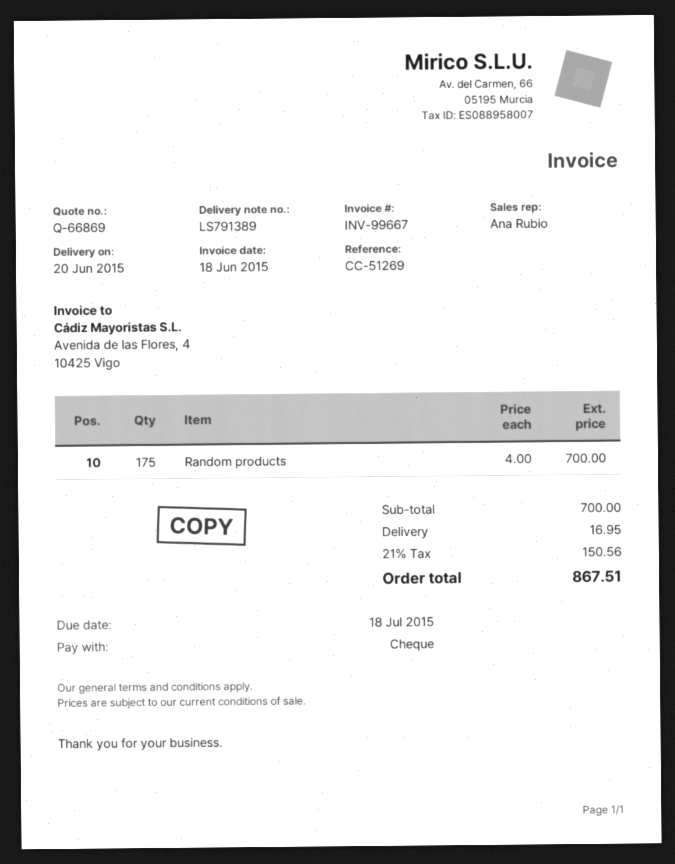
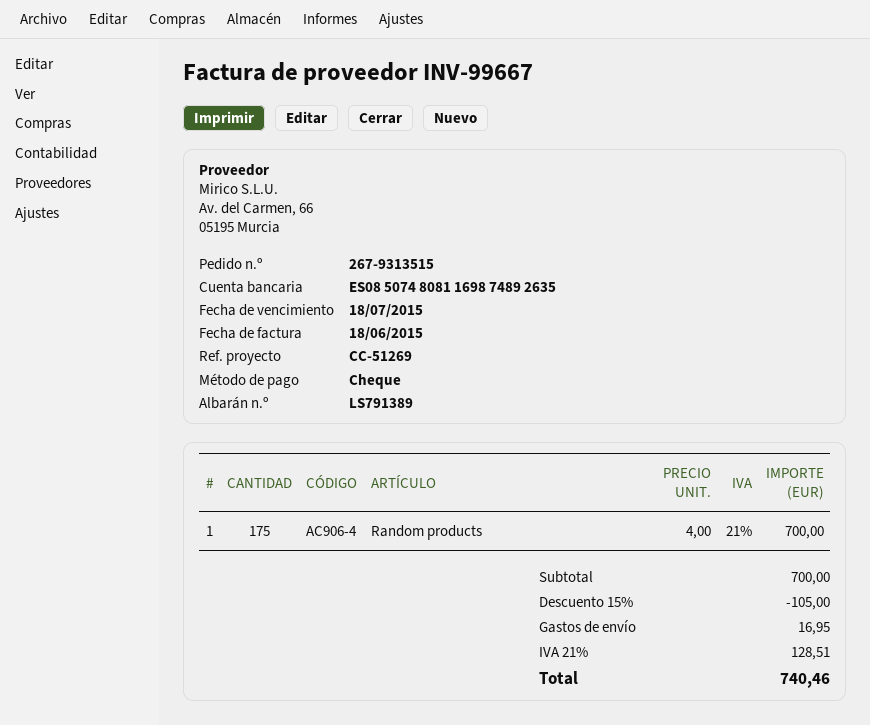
discount: none -> 15% = 105.00
tax: 21% = 150.56 -> 21% = 128.51
total: 867.51 -> 740.46

